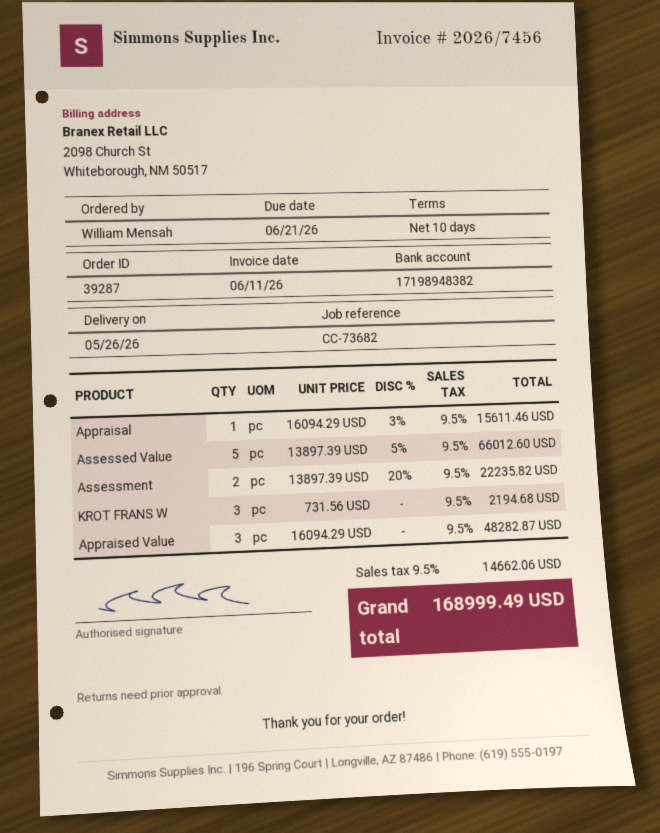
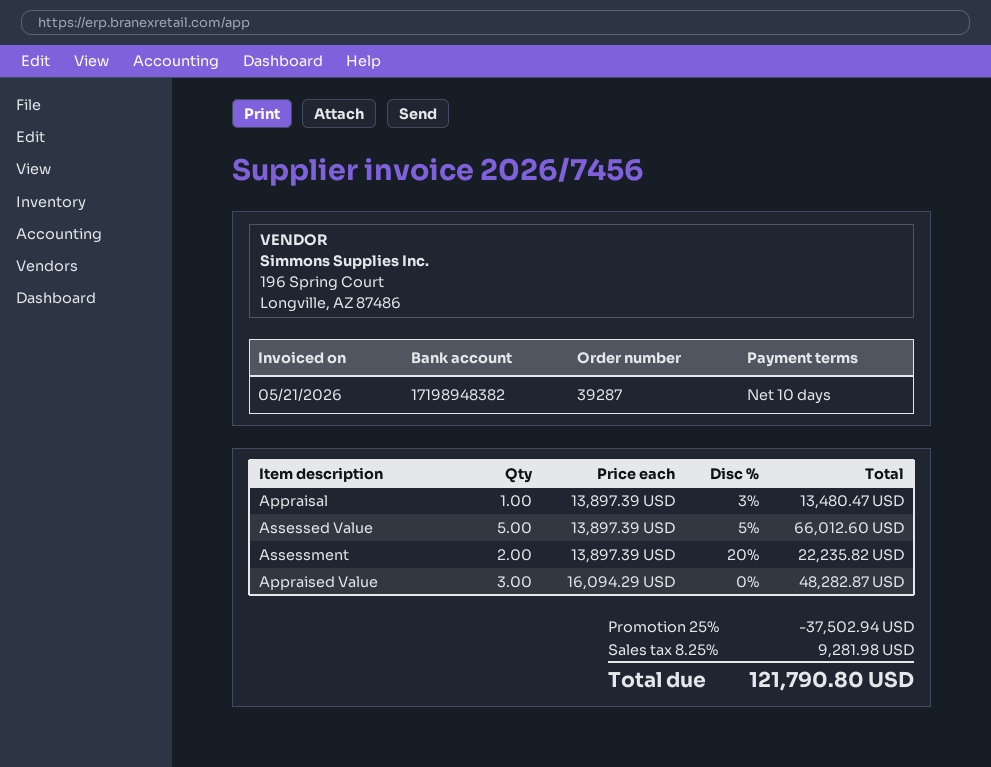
invoice date: 2026-06-11 -> 2026-05-21
Appraisal: 1 x 16094.29 - 3% = 15611.46 -> 1 x 13897.39 - 3% = 13480.47
KROT FRANS W: 3 x 731.56 = 2194.68 -> none
discount: none -> 25% = 37502.94
tax: 9.5% = 14662.06 -> 8.25% = 9281.98
total: 168999.49 -> 121790.80

